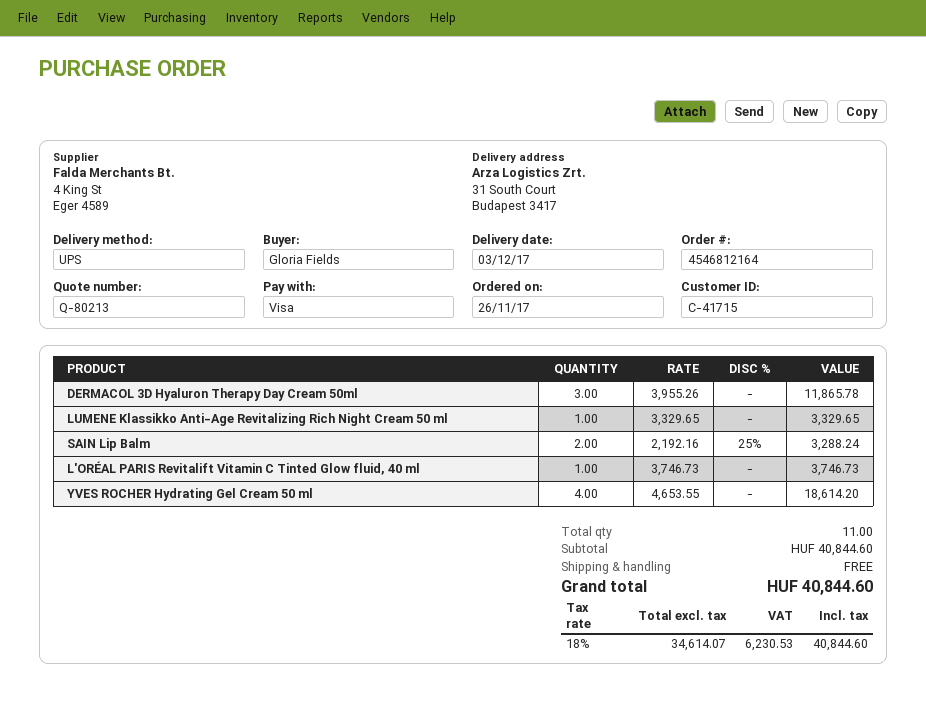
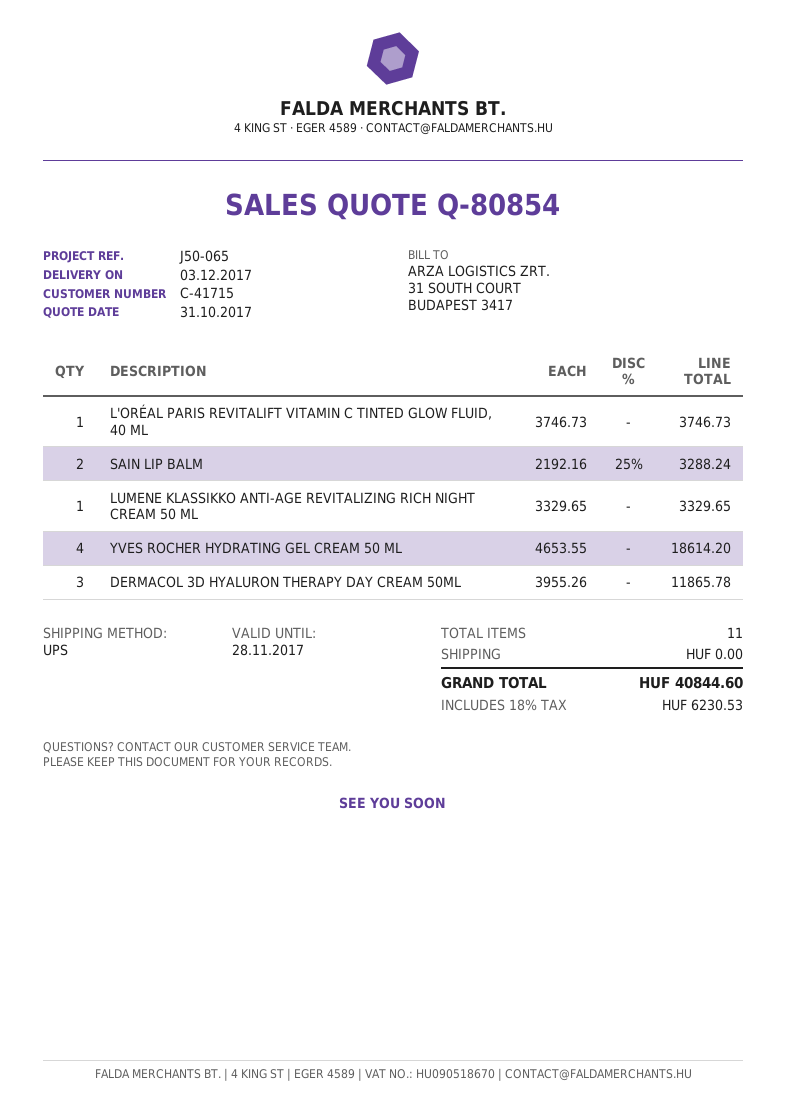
quote number: Q-80213 -> Q-80854

